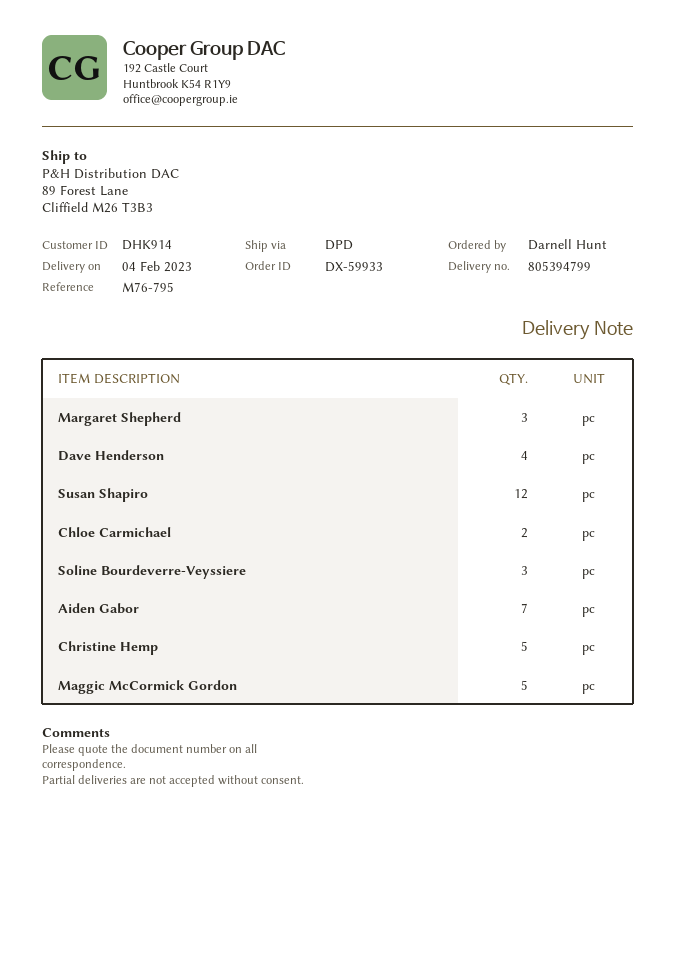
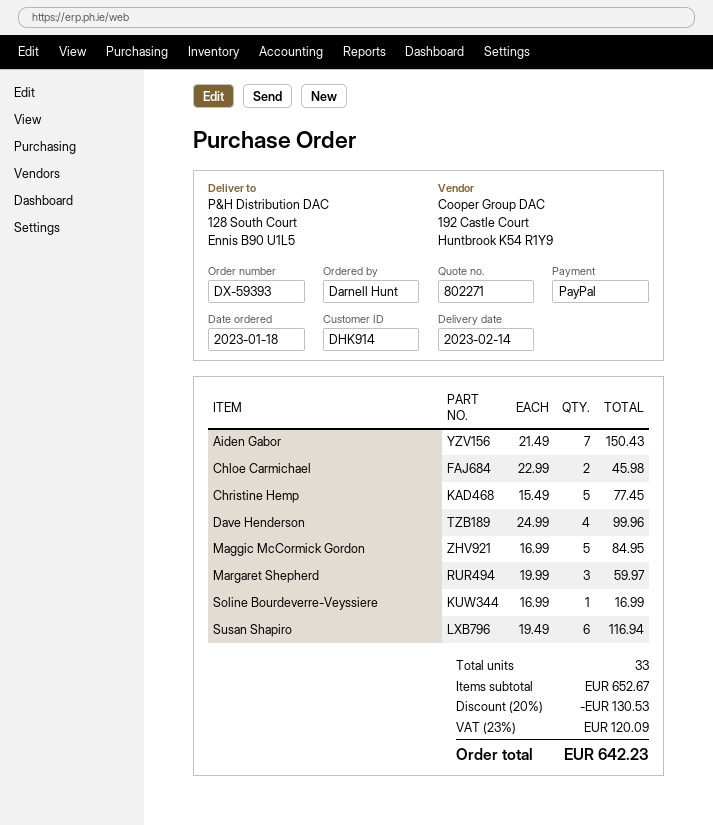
order number: DX-59933 -> DX-59393
delivery date: 2023-02-04 -> 2023-02-14
ship to: 89 Forest Lane, Cliffield M26 T3B3 -> 128 South Court, Ennis B90 U1L5
Susan Shapiro: 12 -> 6
Soline Bourdeverre-Veyssiere: 3 -> 1

